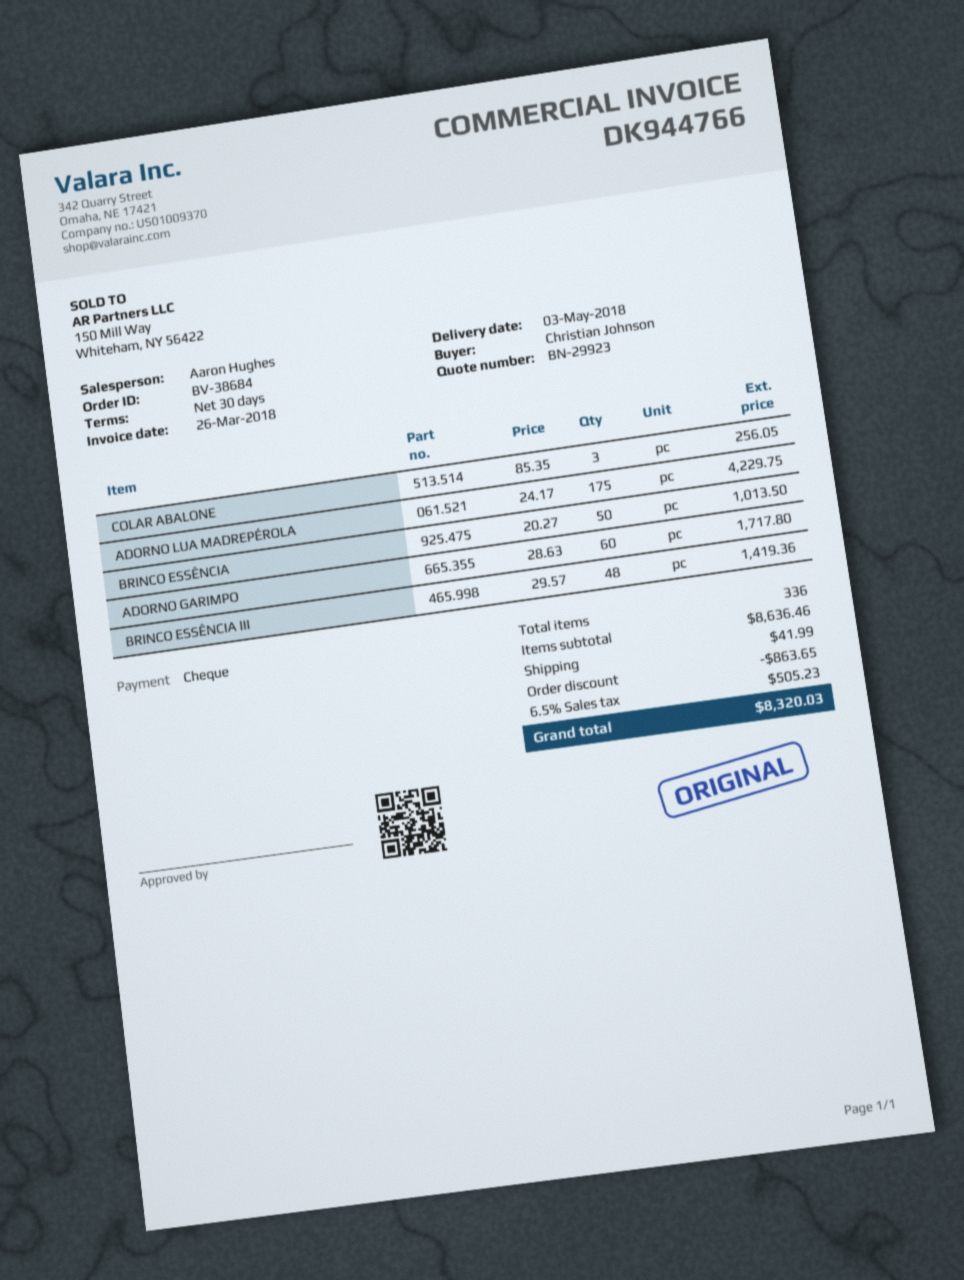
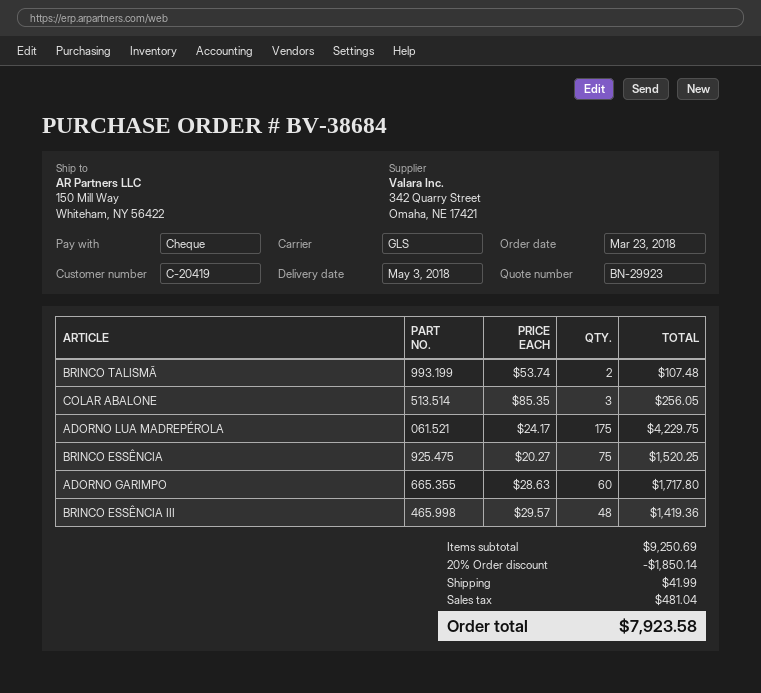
BRINCO ESSÊNCIA: 50 x 20.27 = 1013.50 -> 75 x 20.27 = 1520.25
BRINCO TALISMÃ: none -> 2 x 53.74 = 107.48
subtotal: 8636.46 -> 9250.69
discount: 863.65 -> 1850.14
tax: 505.23 -> 481.04
total: 8320.03 -> 7923.58

